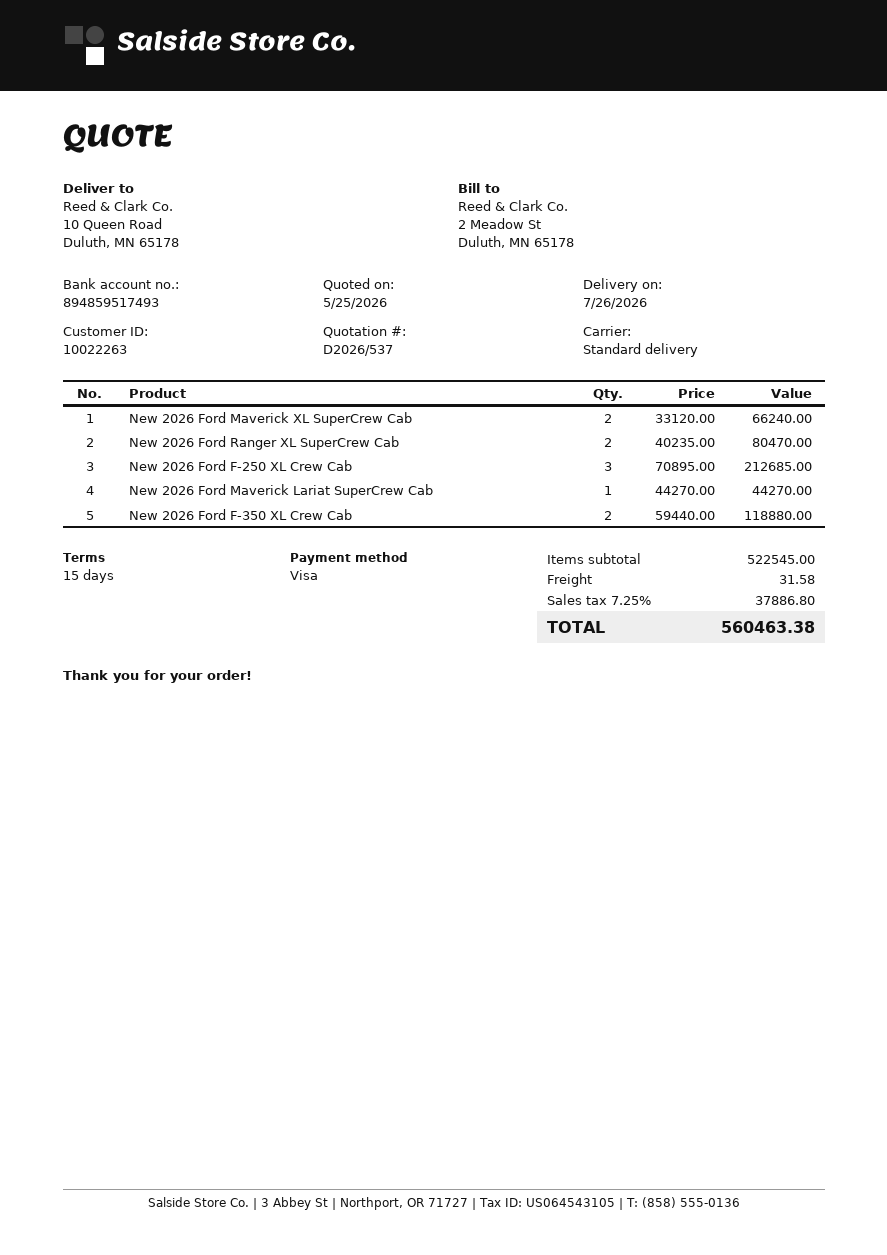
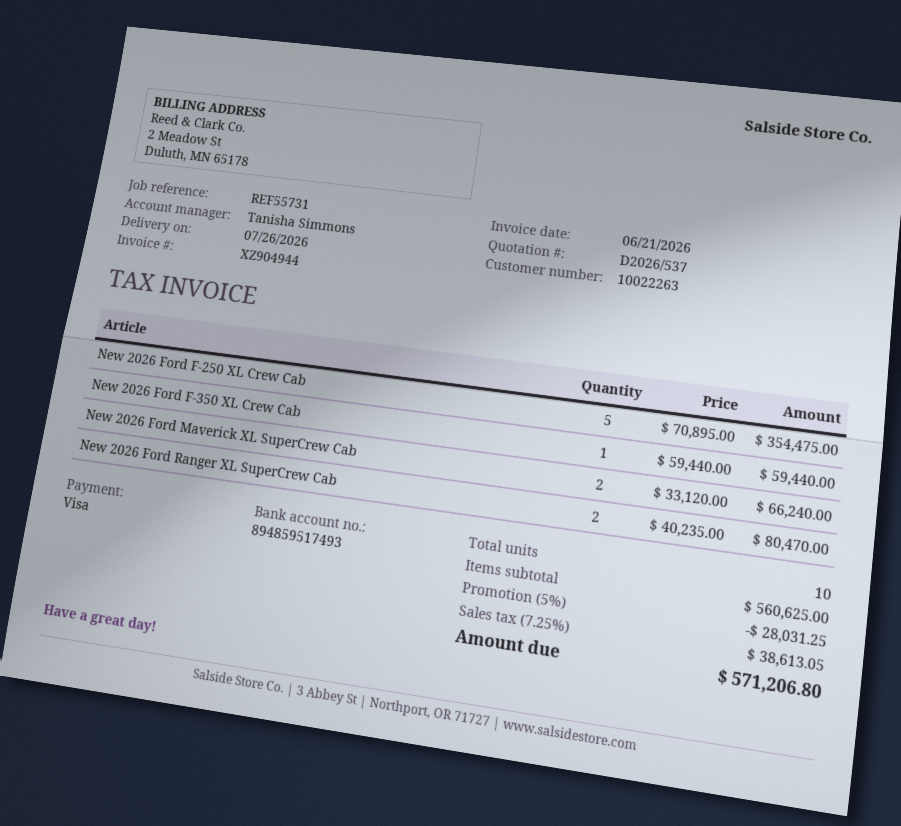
New 2026 Ford F-250 XL Crew Cab: 3 x 70895.00 = 212685.00 -> 5 x 70895.00 = 354475.00
New 2026 Ford Maverick Lariat SuperCrew Cab: 1 x 44270.00 = 44270.00 -> none
New 2026 Ford F-350 XL Crew Cab: 2 x 59440.00 = 118880.00 -> 1 x 59440.00 = 59440.00
subtotal: 522545.00 -> 560625.00
discount: none -> 5% = 28031.25
shipping: 31.58 -> none
tax: 7.25% = 37886.80 -> 7.25% = 38613.05
total: 560463.38 -> 571206.80

